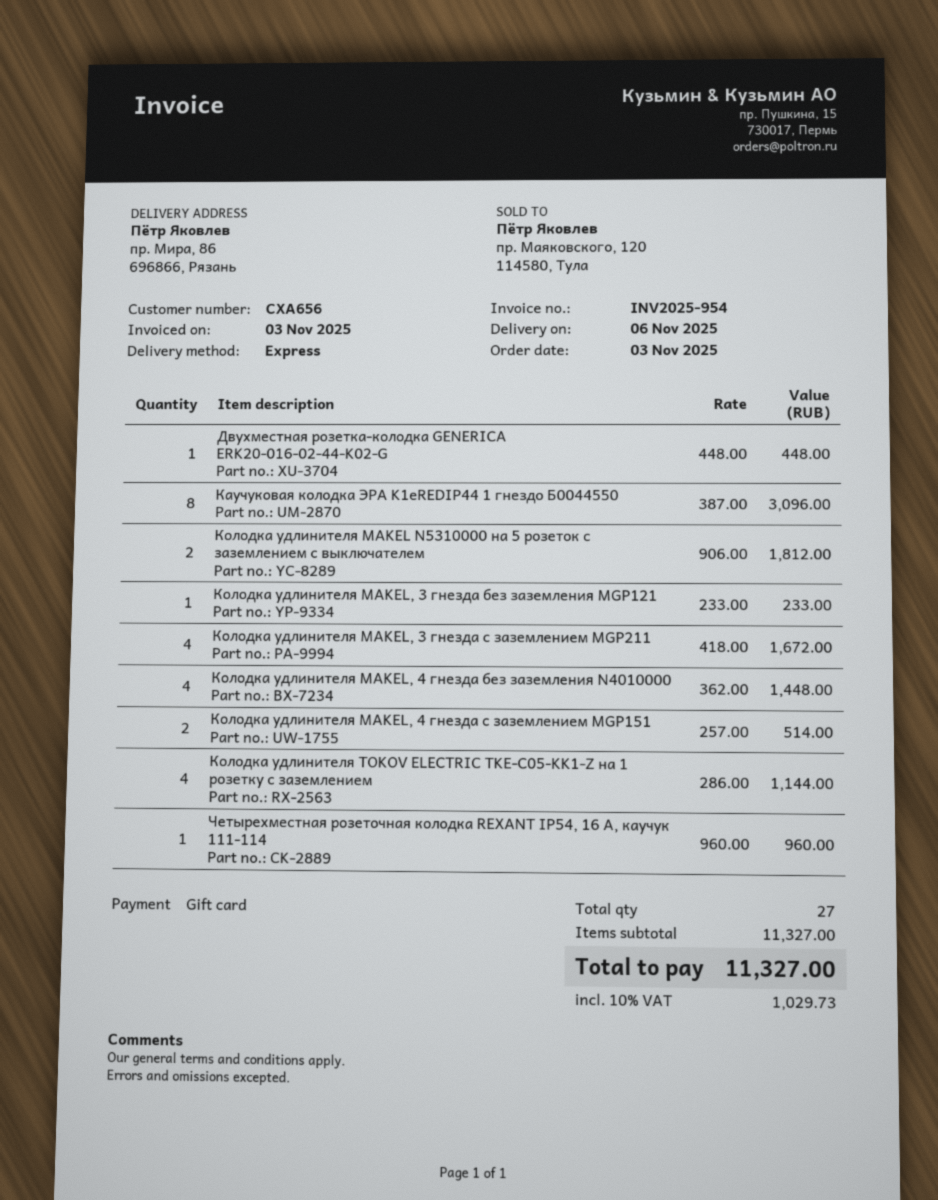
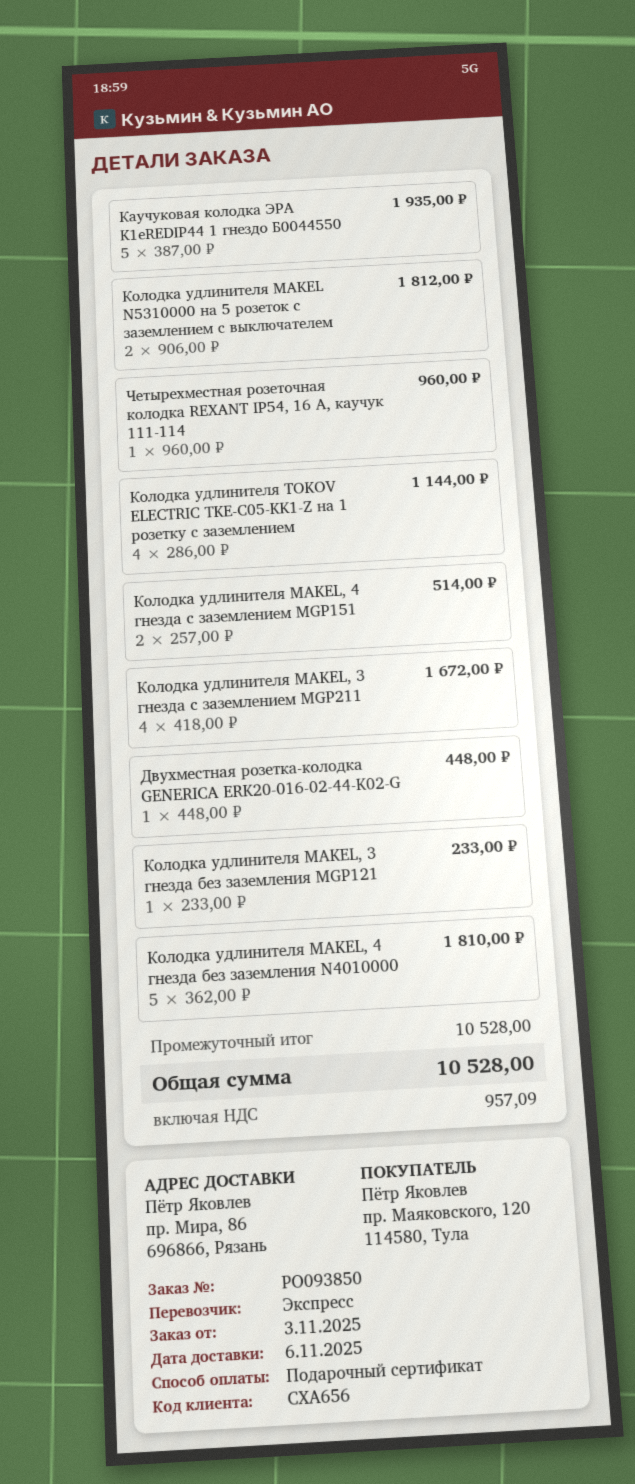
Каучуковая колодка ЭРА K1eREDIP44 1 гнездо Б0044550: 8 x 387.00 = 3096.00 -> 5 x 387.00 = 1935.00
Колодка удлинителя MAKEL, 4 гнезда без заземления N4010000: 4 x 362.00 = 1448.00 -> 5 x 362.00 = 1810.00
subtotal: 11327.00 -> 10528.00
tax: 1029.73 -> 957.09
total: 11327.00 -> 10528.00

